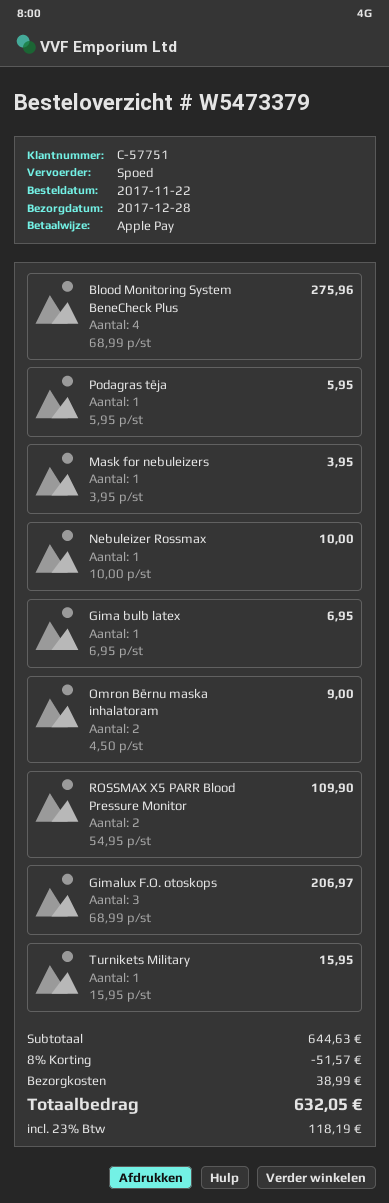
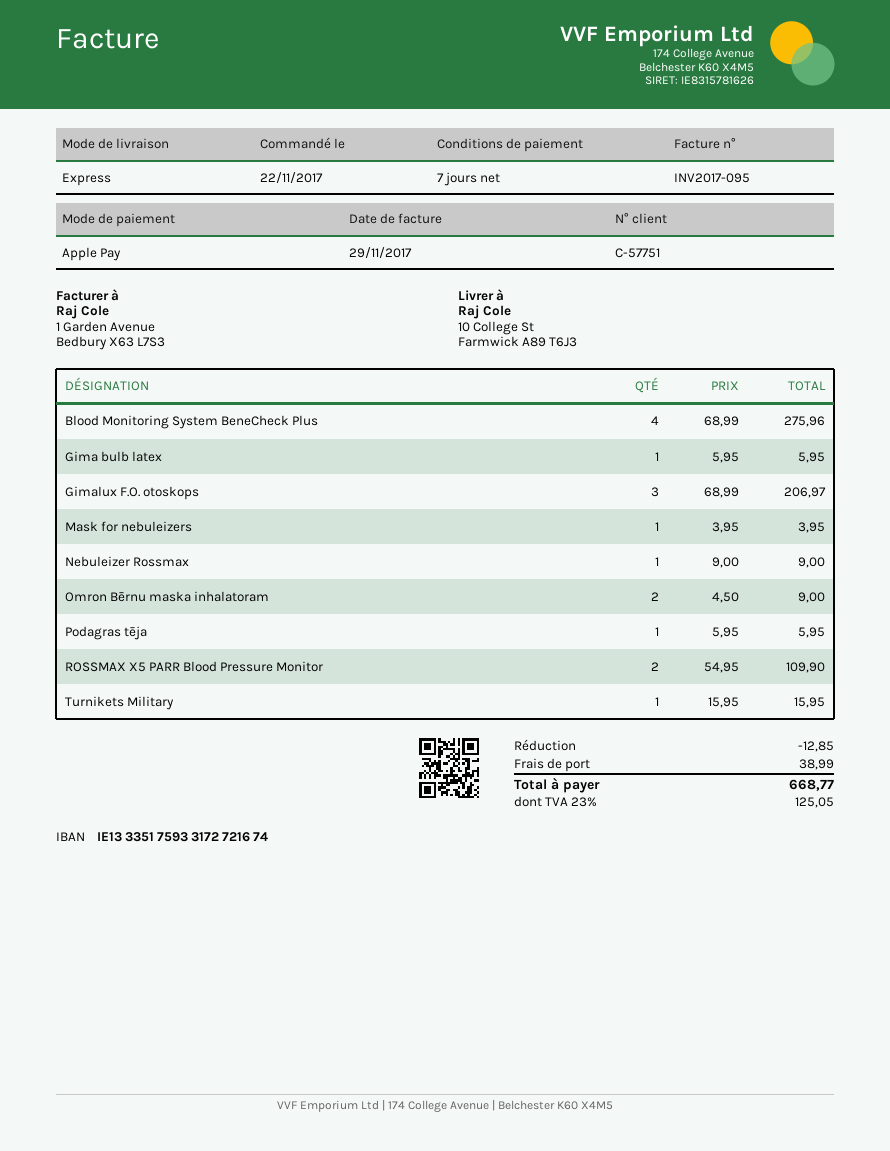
Nebuleizer Rossmax: 1 x 10.00 = 10.00 -> 1 x 9.00 = 9.00
Gima bulb latex: 1 x 6.95 = 6.95 -> 1 x 5.95 = 5.95
discount: 51.57 -> 12.85
tax: 23% = 118.19 -> 23% = 125.05
total: 632.05 -> 668.77

